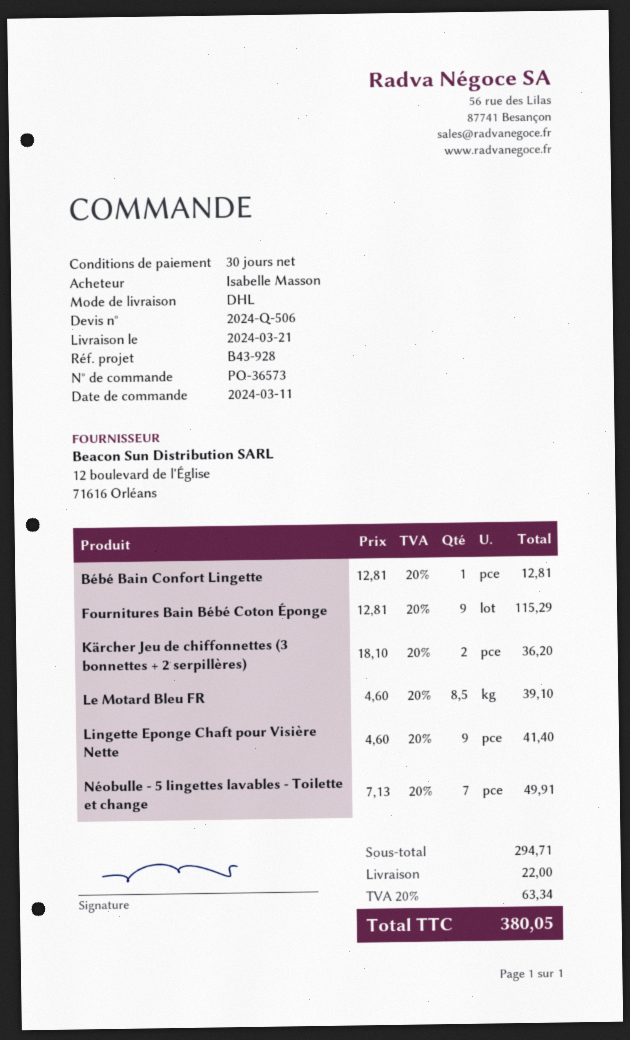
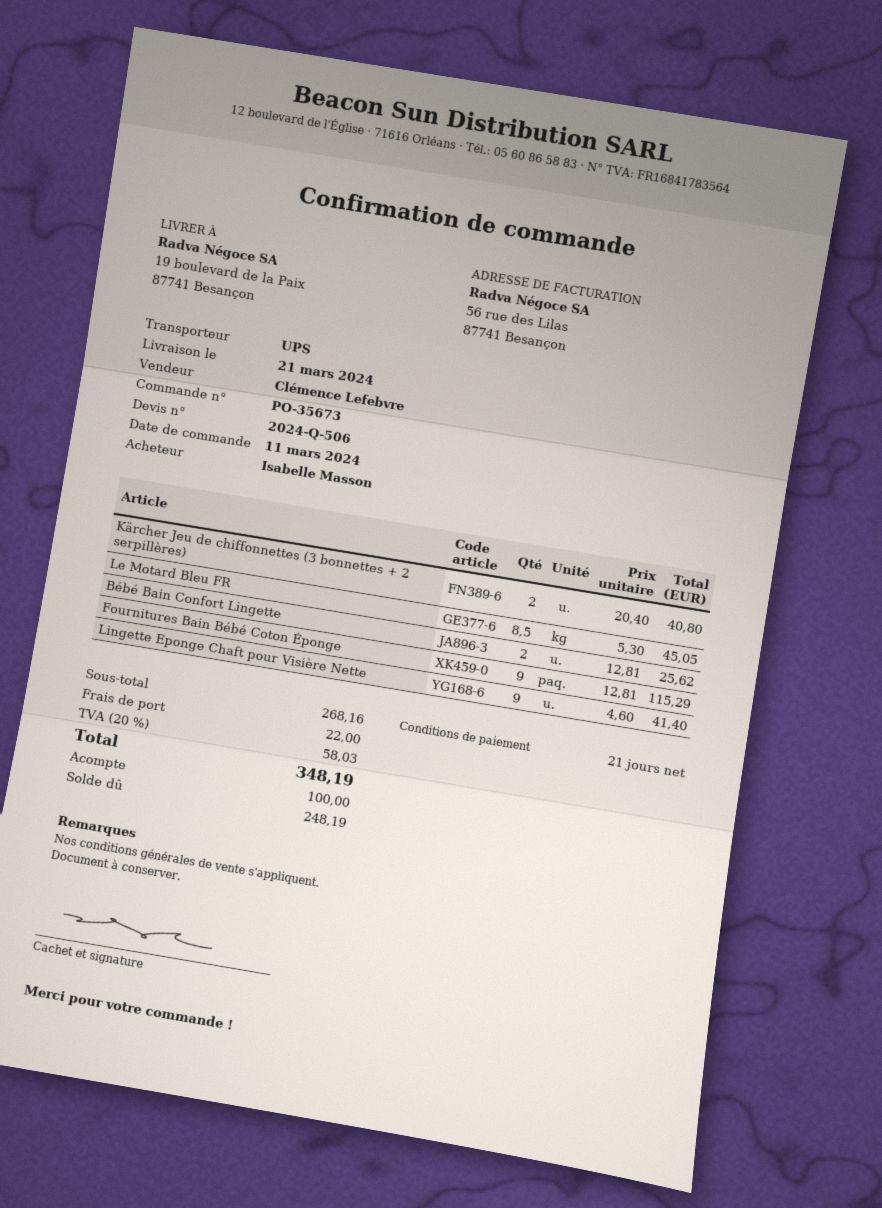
order number: PO-36573 -> PO-35673
payment terms: 30 days -> 21 days
shipping method: DHL -> UPS
Bébé Bain Confort Lingette: 1 x 12.81 = 12.81 -> 2 x 12.81 = 25.62
Kärcher Jeu de chiffonnettes (3 bonnettes + 2 serpillères): 2 x 18.10 = 36.20 -> 2 x 20.40 = 40.80
Le Motard Bleu FR: 8.5 x 4.60 = 39.10 -> 8.5 x 5.30 = 45.05
Néobulle - 5 lingettes lavables - Toilette et change: 7 x 7.13 = 49.91 -> none
subtotal: 294.71 -> 268.16
tax: 20% = 63.34 -> 20% = 58.03
total: 380.05 -> 348.19

